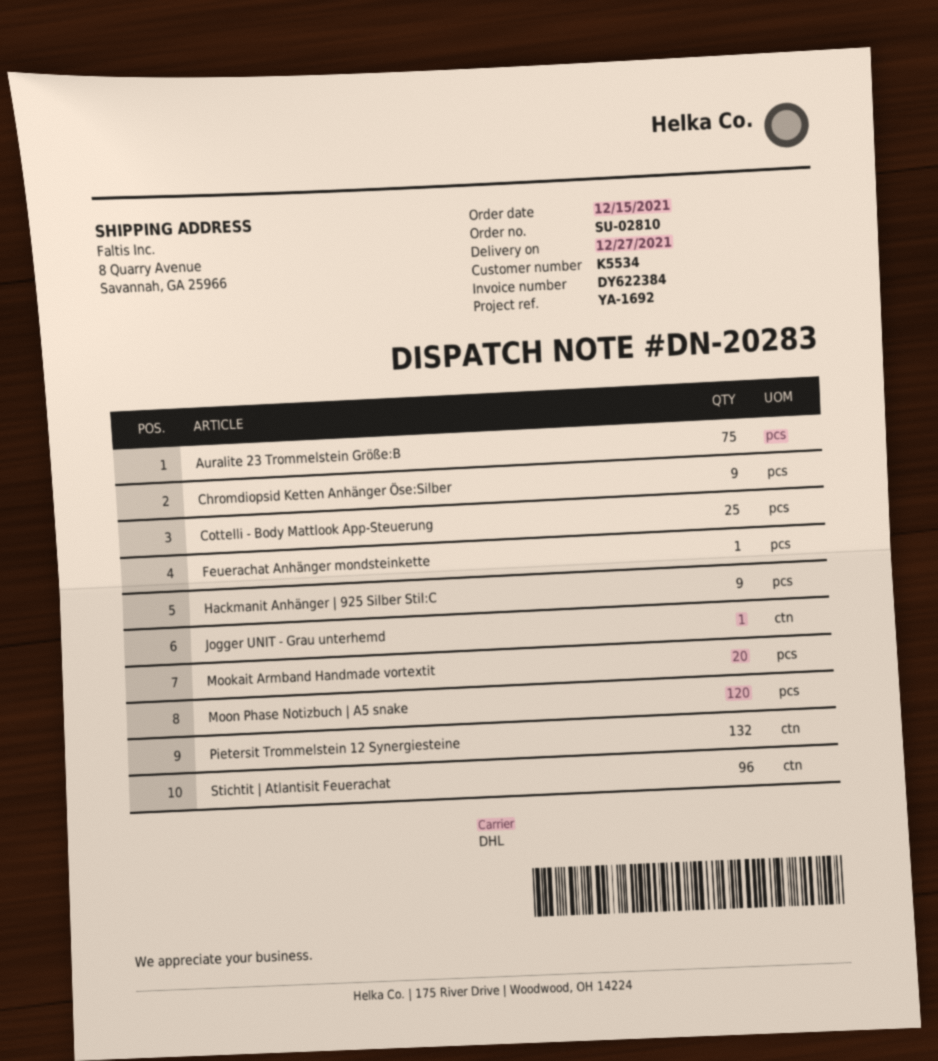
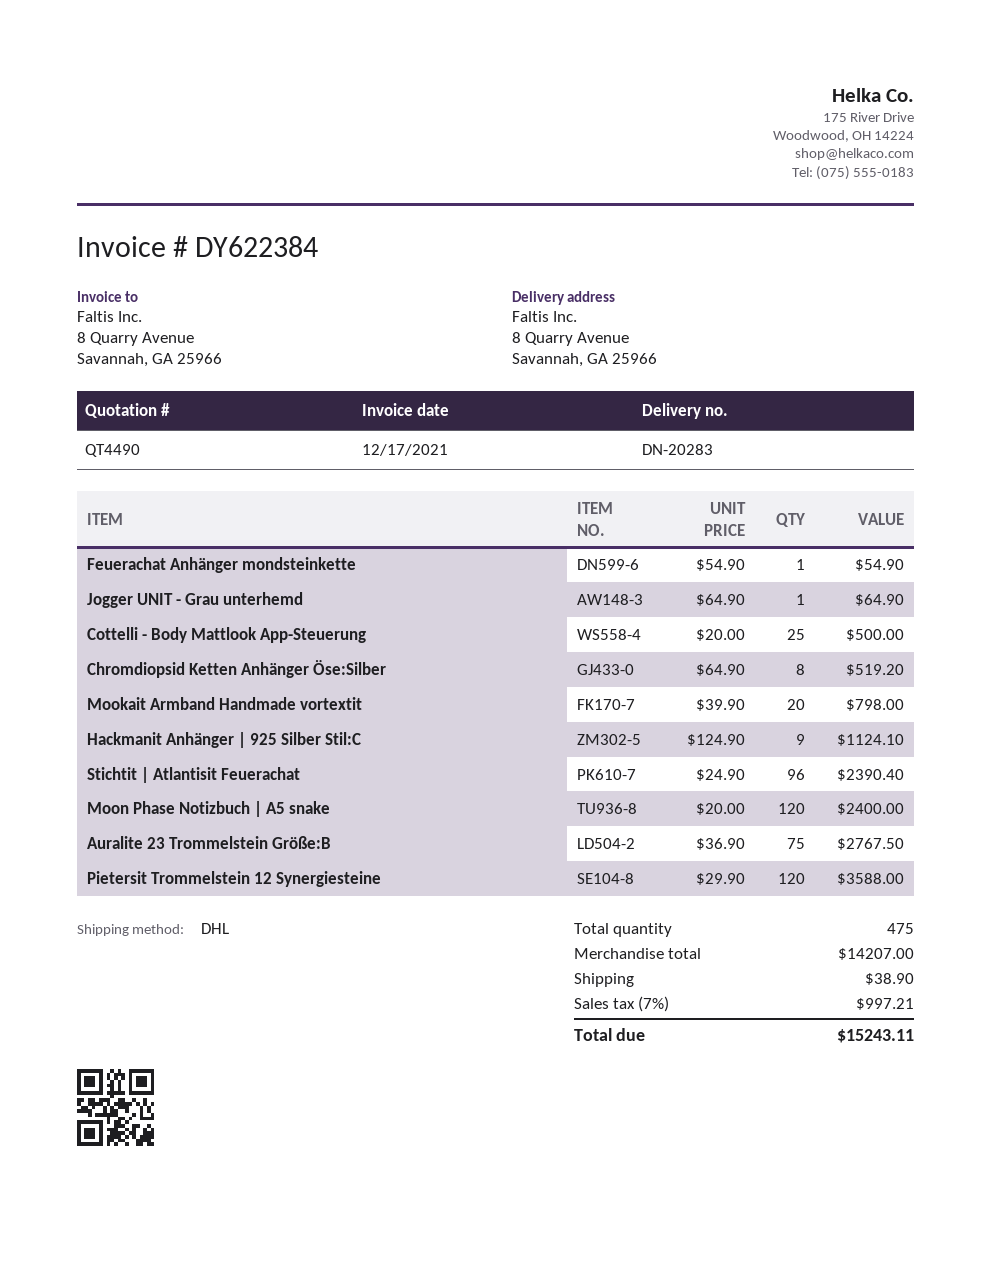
Chromdiopsid Ketten Anhänger Öse:Silber: 9 -> 8
Pietersit Trommelstein 12 Synergiesteine: 132 -> 120

